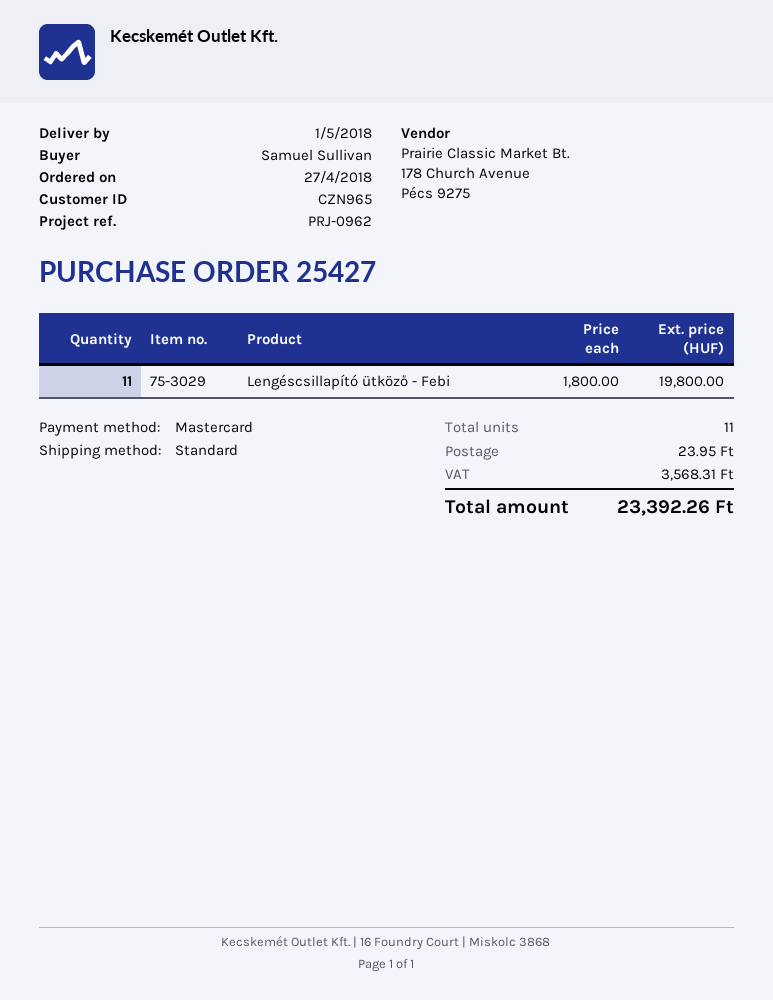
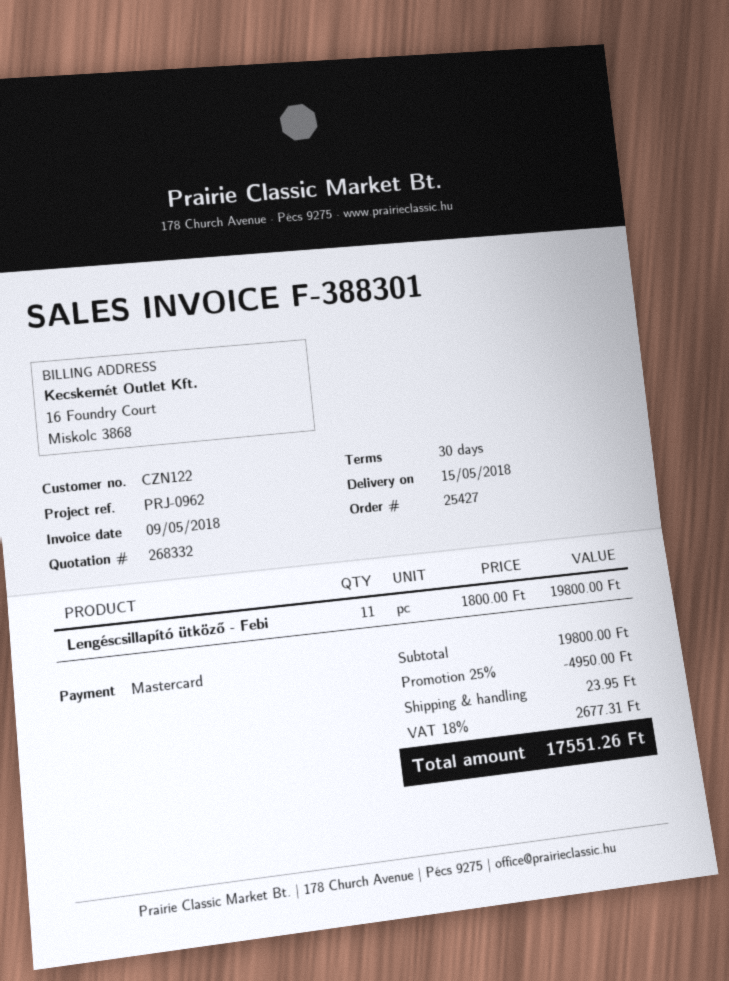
delivery date: 2018-05-01 -> 2018-05-15
customer number: CZN965 -> CZN122
discount: none -> 25% = 4950.00
tax: 3568.31 -> 2677.31
total: 23392.26 -> 17551.26

